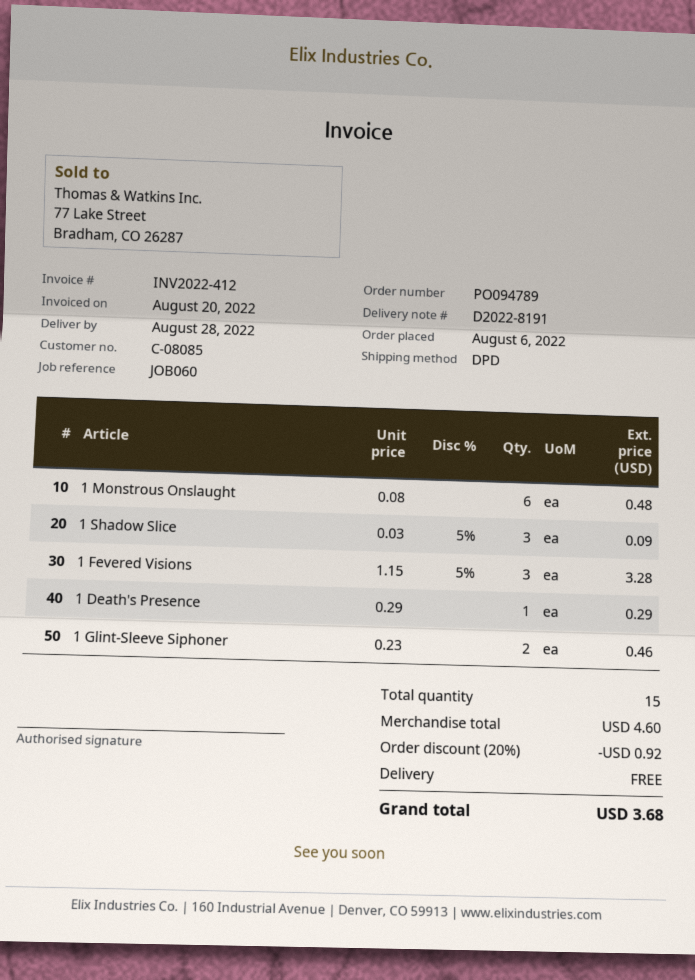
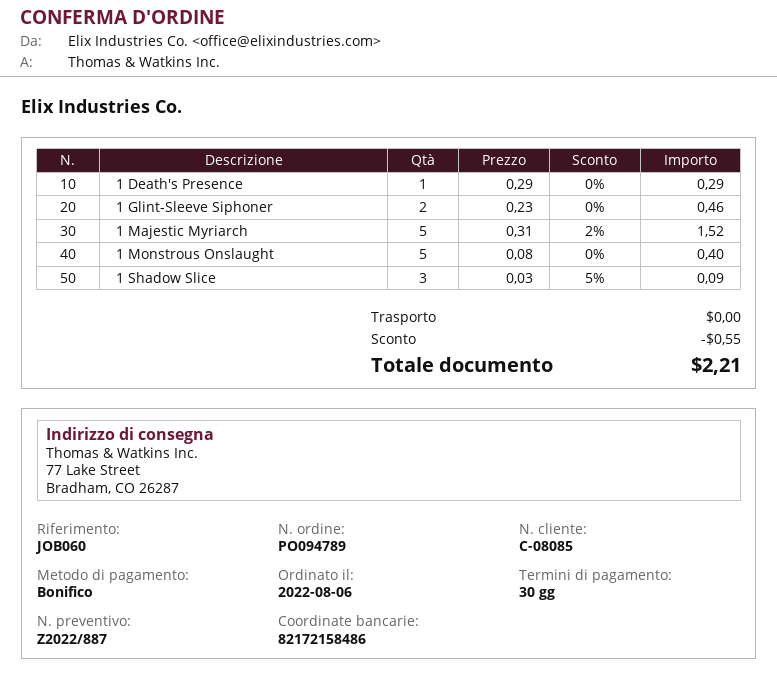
1 Monstrous Onslaught: 6 x 0.08 = 0.48 -> 5 x 0.08 = 0.40
1 Fevered Visions: 3 x 1.15 - 5% = 3.28 -> none
1 Majestic Myriarch: none -> 5 x 0.31 - 2% = 1.52
discount: 0.92 -> 0.55
total: 3.68 -> 2.21

